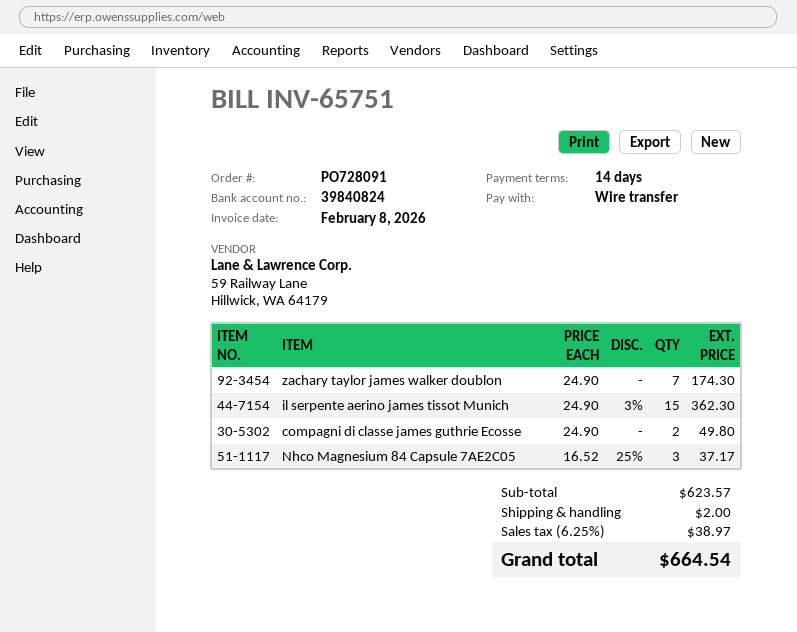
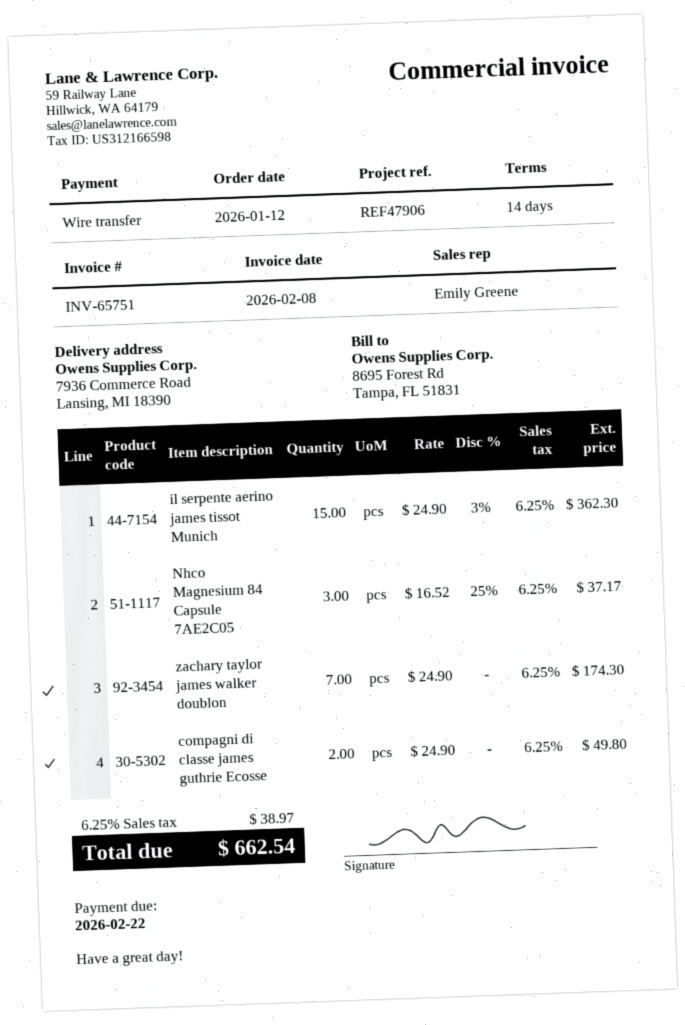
shipping: 2.00 -> none
total: 664.54 -> 662.54

